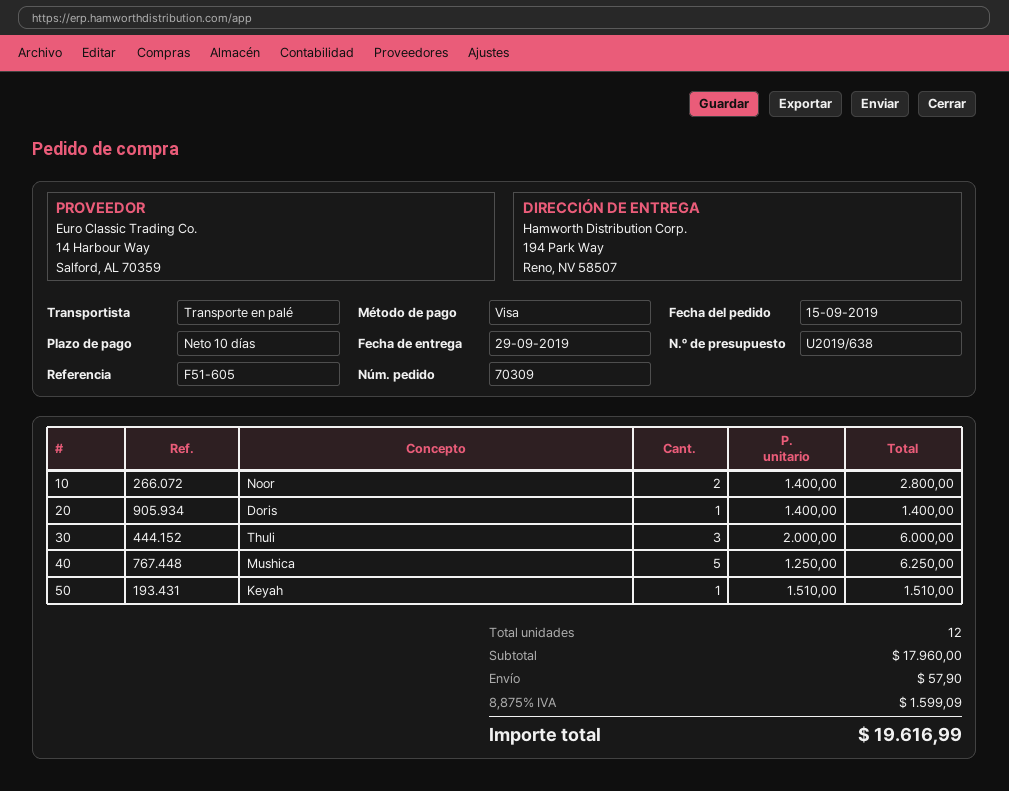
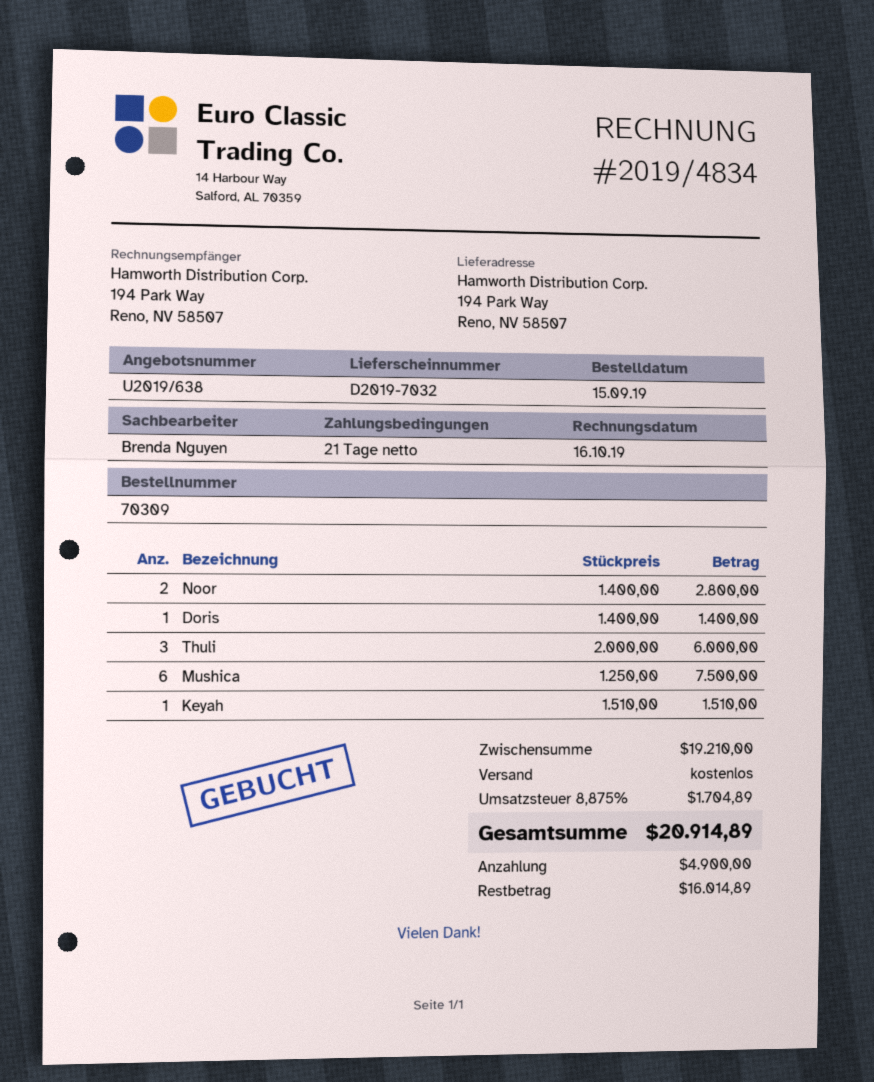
payment terms: 10 days -> 21 days
Mushica: 5 x 1250.00 = 6250.00 -> 6 x 1250.00 = 7500.00
subtotal: 17960.00 -> 19210.00
shipping: 57.90 -> 0.00
tax: 8.875% = 1599.09 -> 8.875% = 1704.89
total: 19616.99 -> 20914.89

